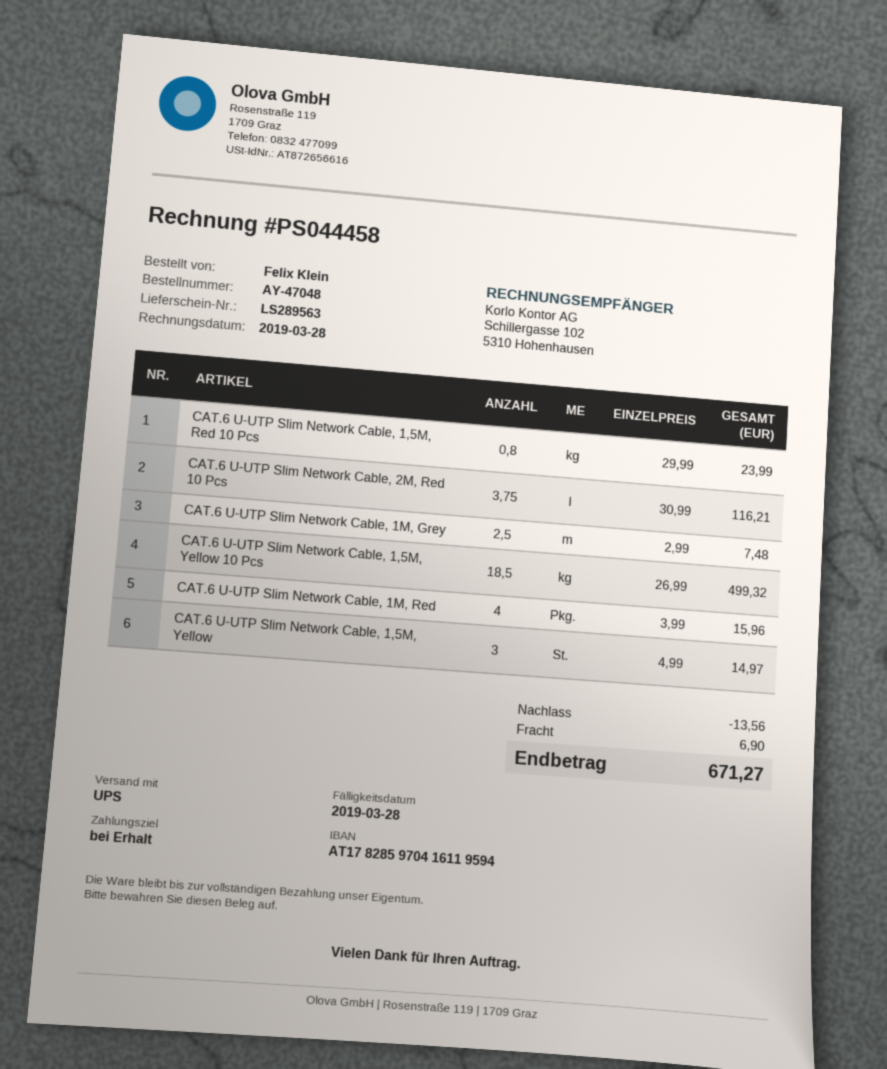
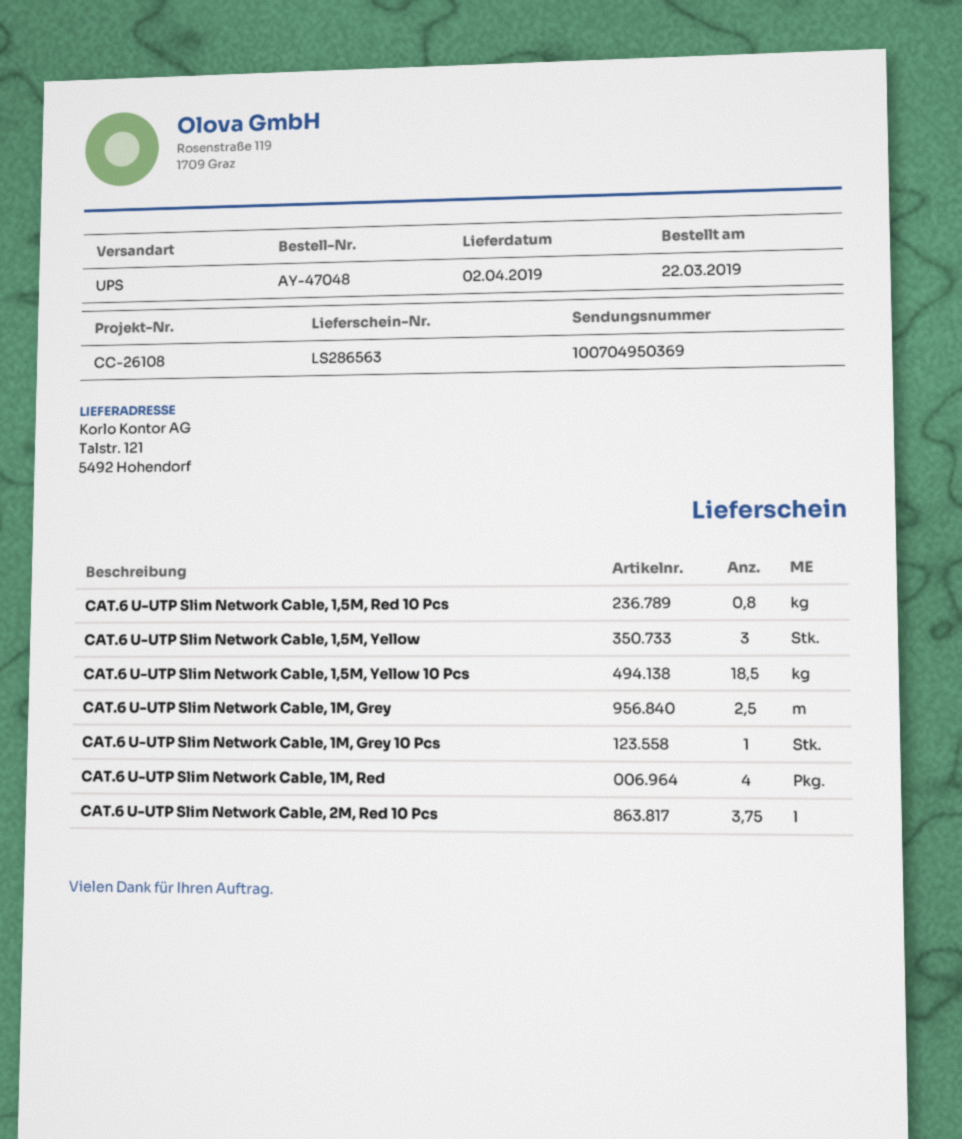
delivery note number: LS289563 -> LS286563
CAT.6 U-UTP Slim Network Cable, 1M, Grey 10 Pcs: none -> 1

